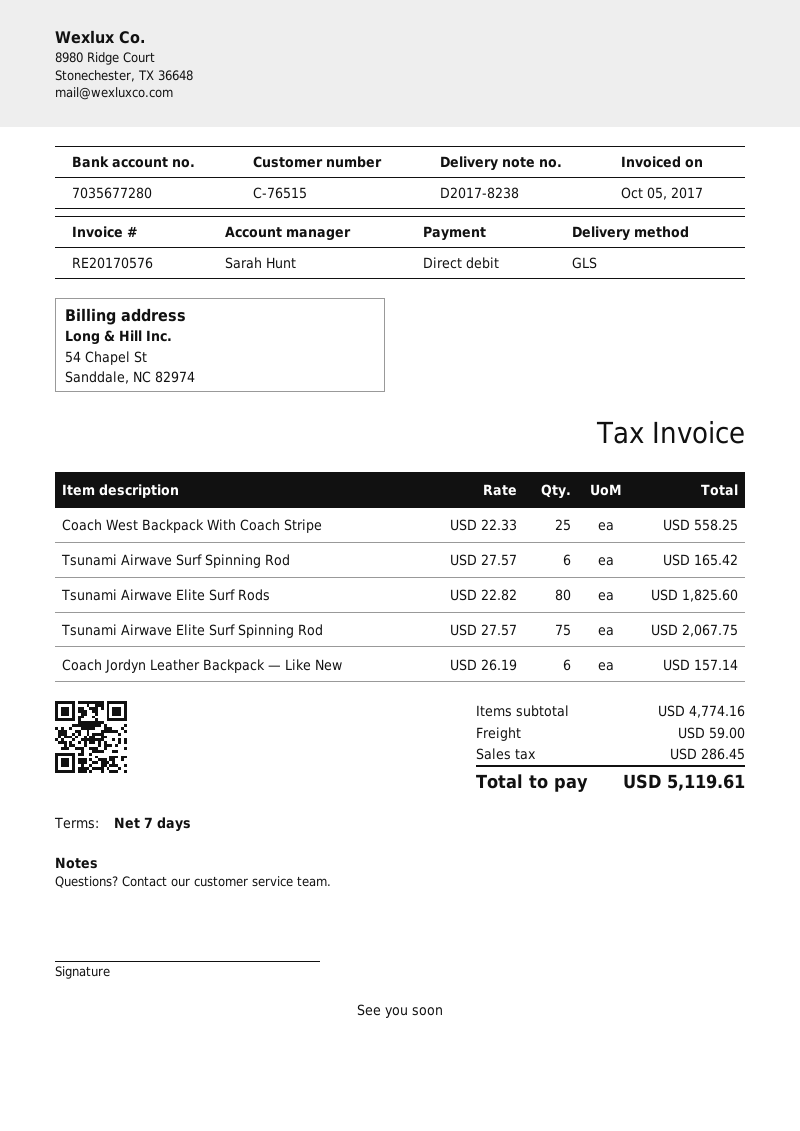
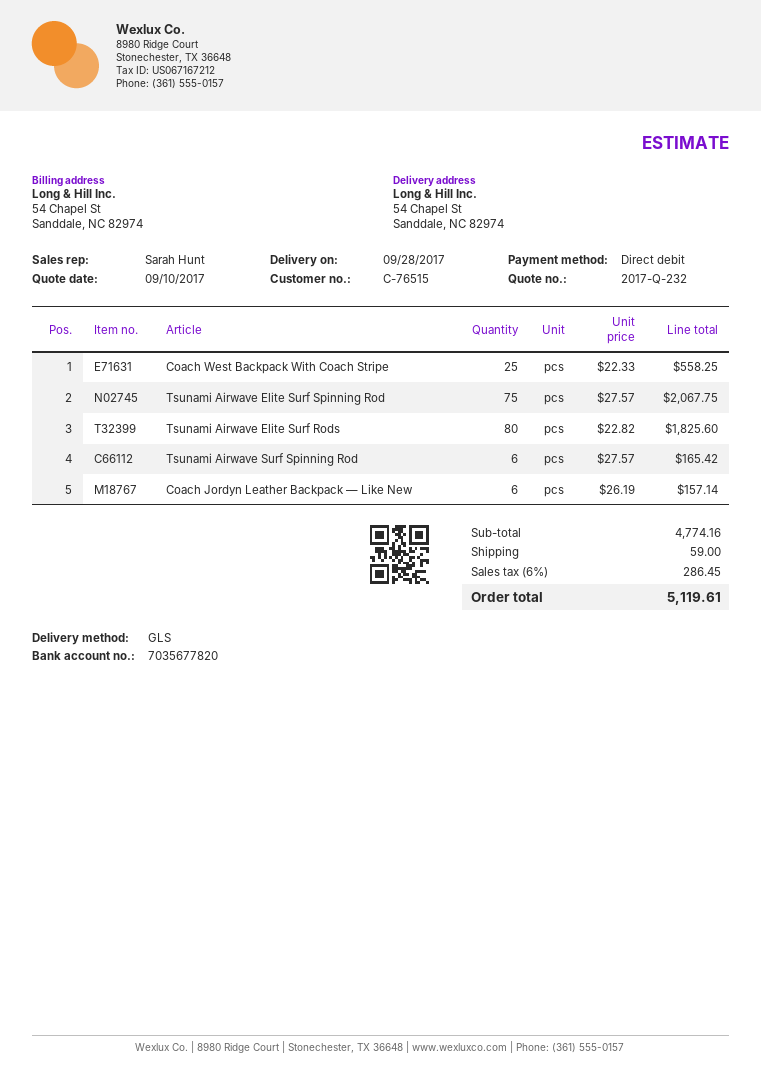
bank account: 7035677280 -> 7035677820

